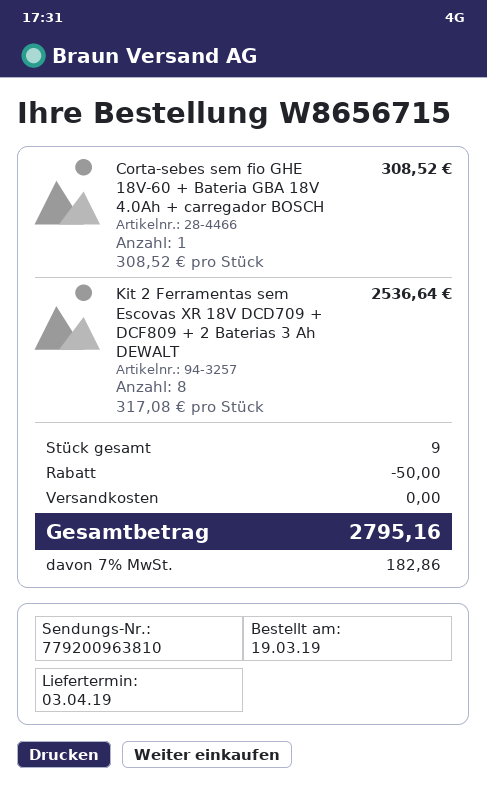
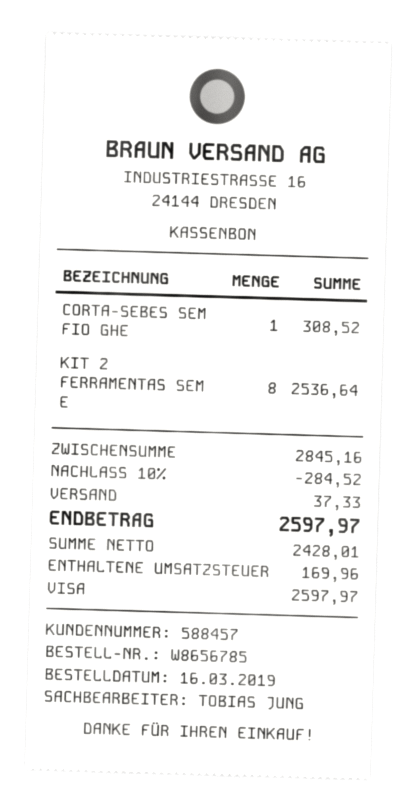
order number: W8656715 -> W8656785
order date: 2019-03-19 -> 2019-03-16
discount: 50.00 -> 284.52
shipping: 0.00 -> 37.33
tax: 182.86 -> 169.96
total: 2795.16 -> 2597.97

